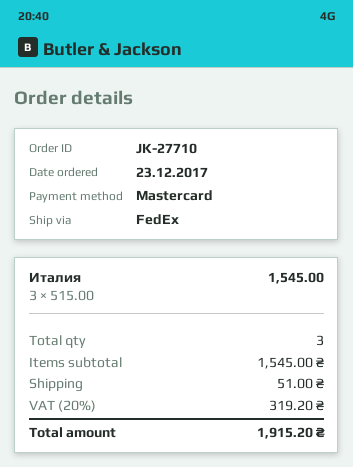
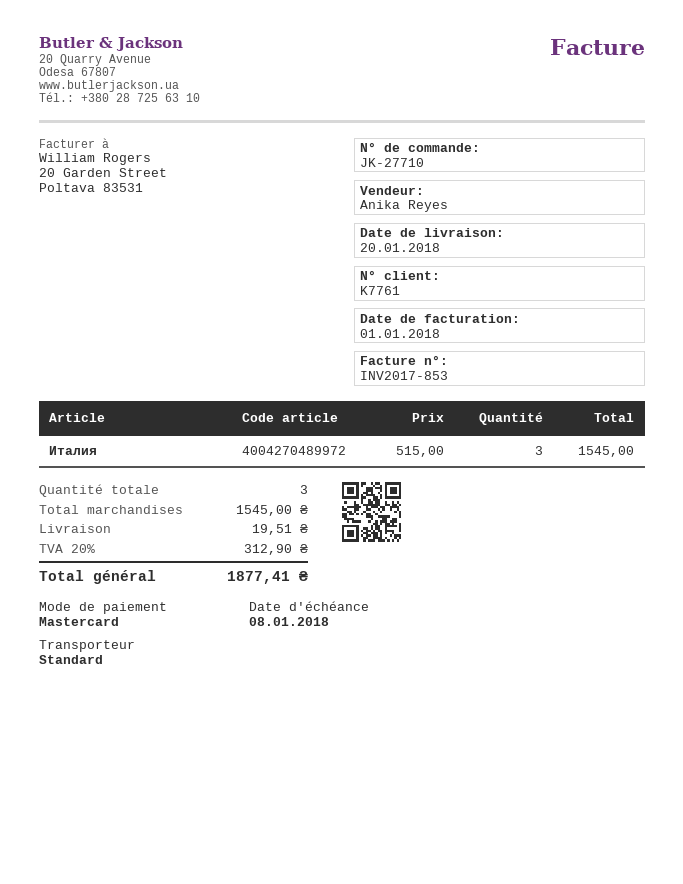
shipping method: FedEx -> standard
shipping: 51.00 -> 19.51
tax: 20% = 319.20 -> 20% = 312.90
total: 1915.20 -> 1877.41

